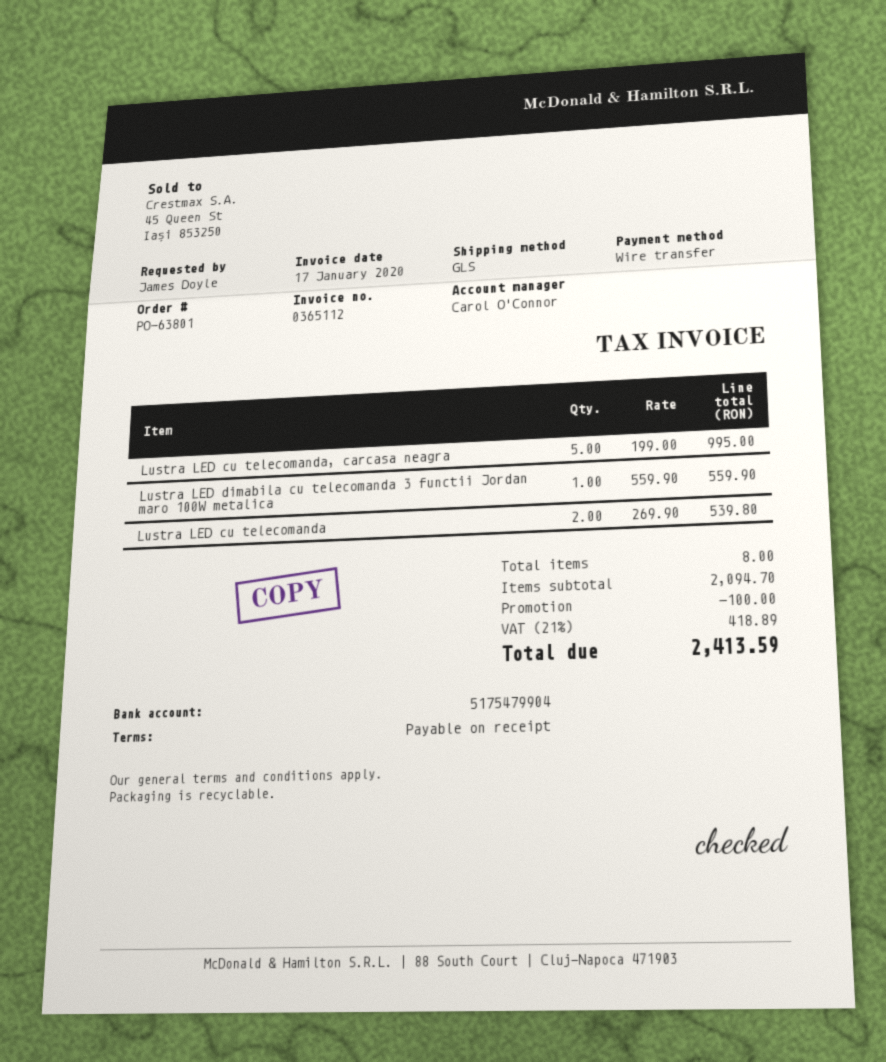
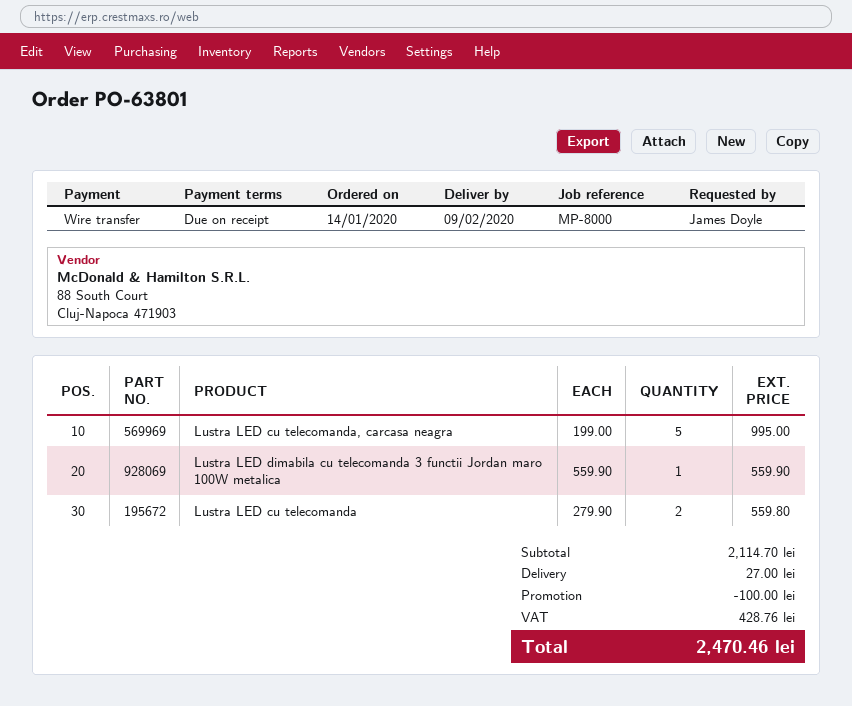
Lustra LED cu telecomanda: 2 x 269.90 = 539.80 -> 2 x 279.90 = 559.80
subtotal: 2094.70 -> 2114.70
shipping: none -> 27.00
tax: 418.89 -> 428.76
total: 2413.59 -> 2470.46

